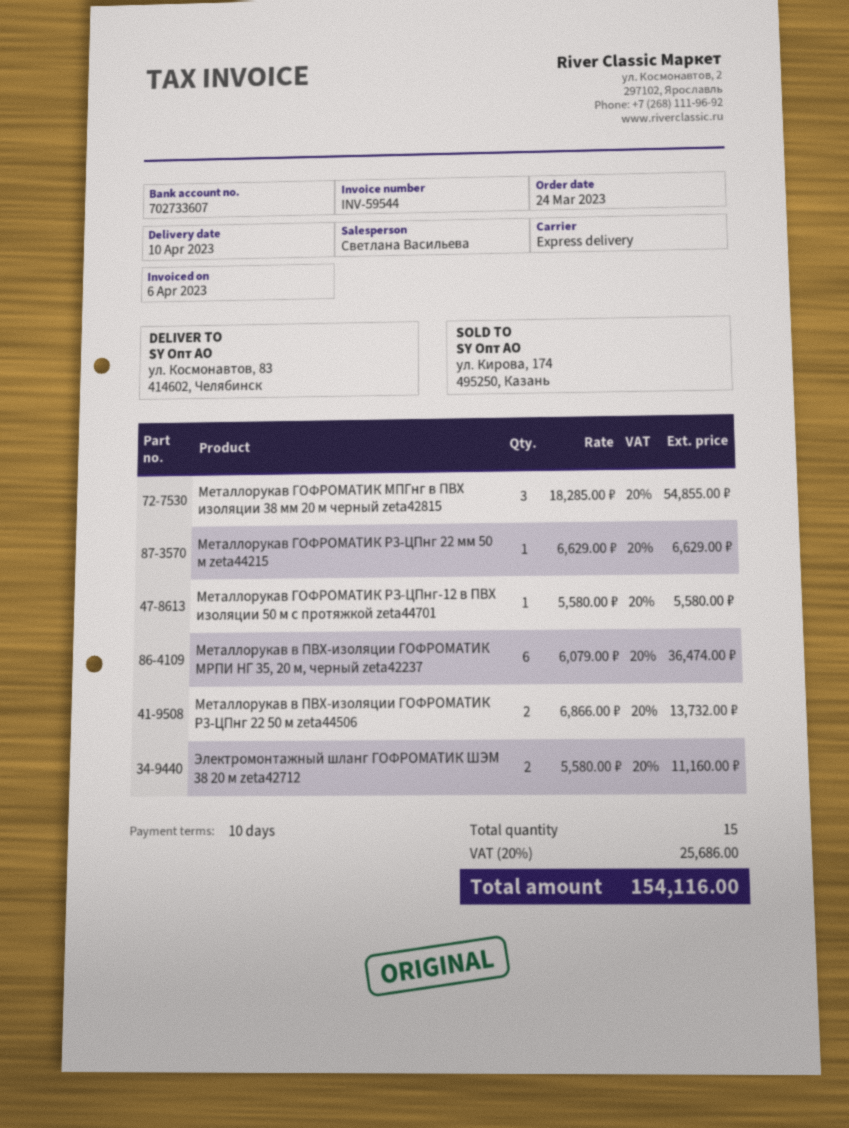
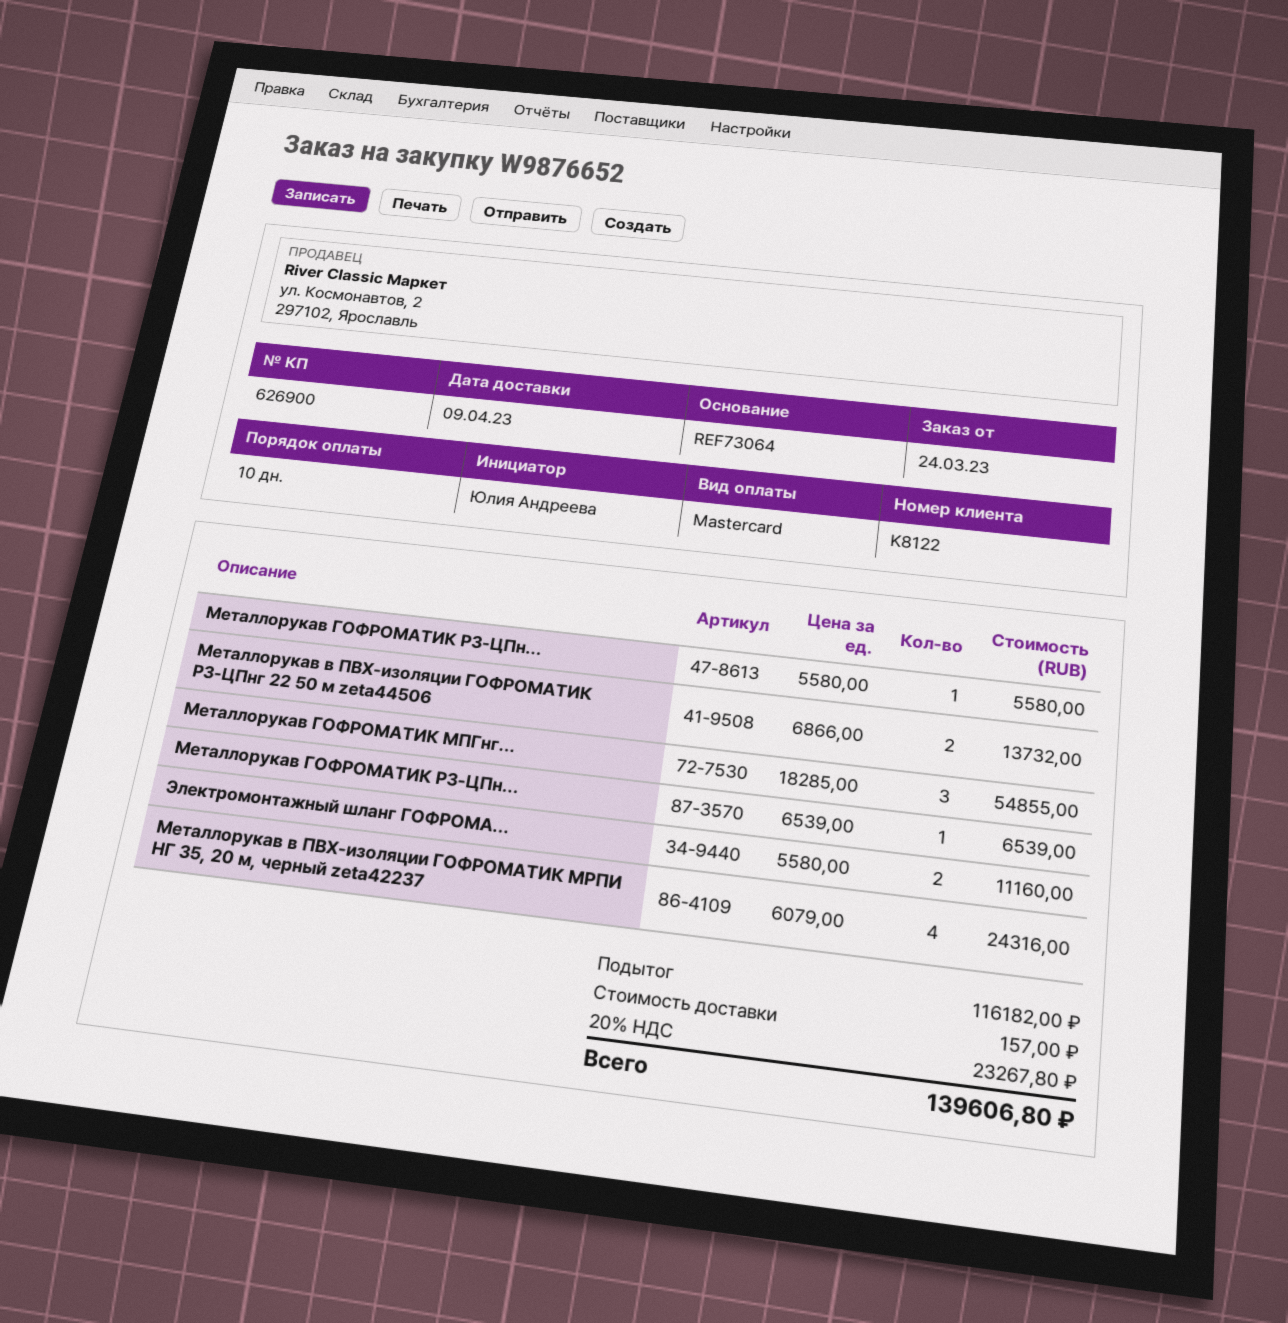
delivery date: 2023-04-10 -> 2023-04-09
Металлорукав ГОФРОМАТИК Р3-ЦПнг 22 мм 50 м zeta44215: 1 x 6629.00 = 6629.00 -> 1 x 6539.00 = 6539.00
Металлорукав в ПВХ-изоляции ГОФРОМАТИК МРПИ НГ 35, 20 м, черный zeta42237: 6 x 6079.00 = 36474.00 -> 4 x 6079.00 = 24316.00
shipping: none -> 157.00
tax: 20% = 25686.00 -> 20% = 23267.80
total: 154116.00 -> 139606.80

